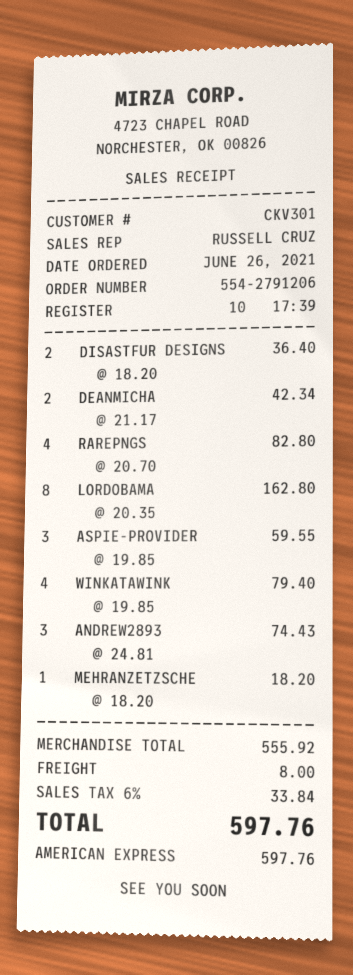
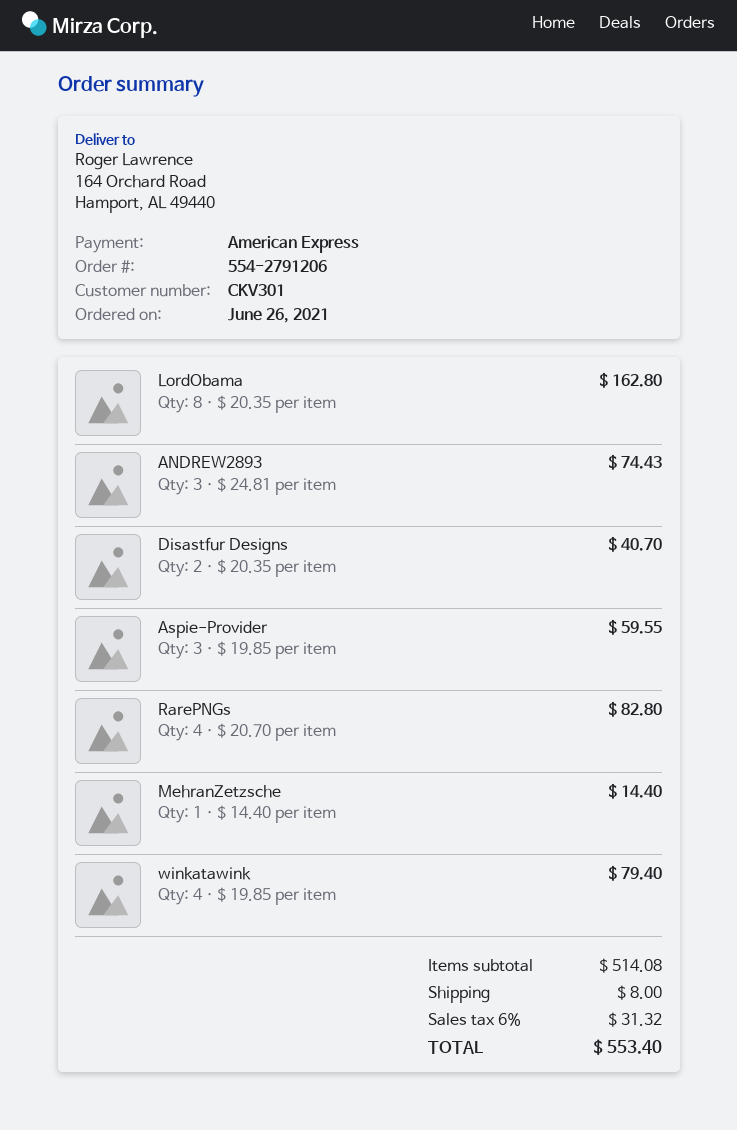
DISASTFUR DESIGNS: 2 x 18.20 = 36.40 -> 2 x 20.35 = 40.70
DEANMICHA: 2 x 21.17 = 42.34 -> none
MEHRANZETZSCHE: 1 x 18.20 = 18.20 -> 1 x 14.40 = 14.40
subtotal: 555.92 -> 514.08
tax: 6% = 33.84 -> 6% = 31.32
total: 597.76 -> 553.40

